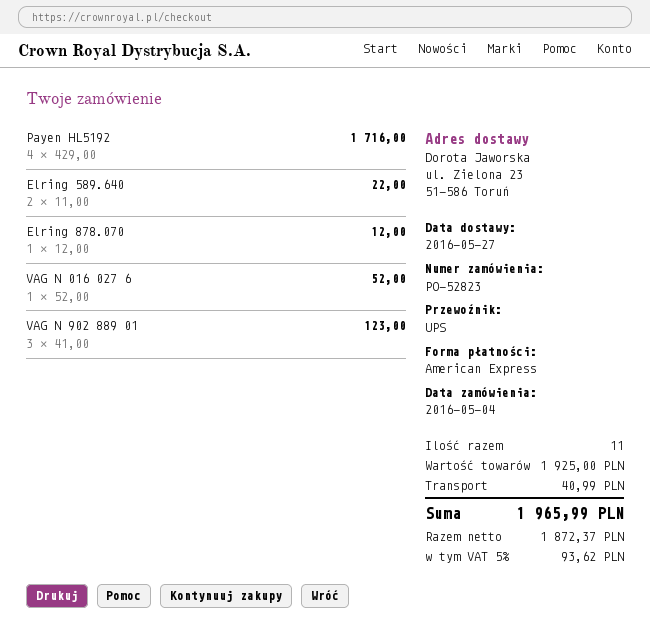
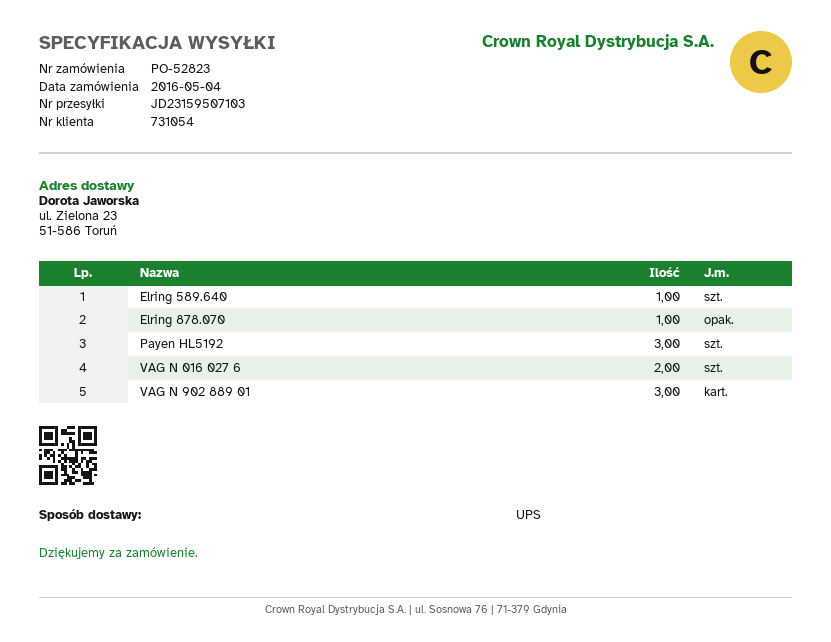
Payen HL5192: 4 -> 3
Elring 589.640: 2 -> 1
VAG N 016 027 6: 1 -> 2

